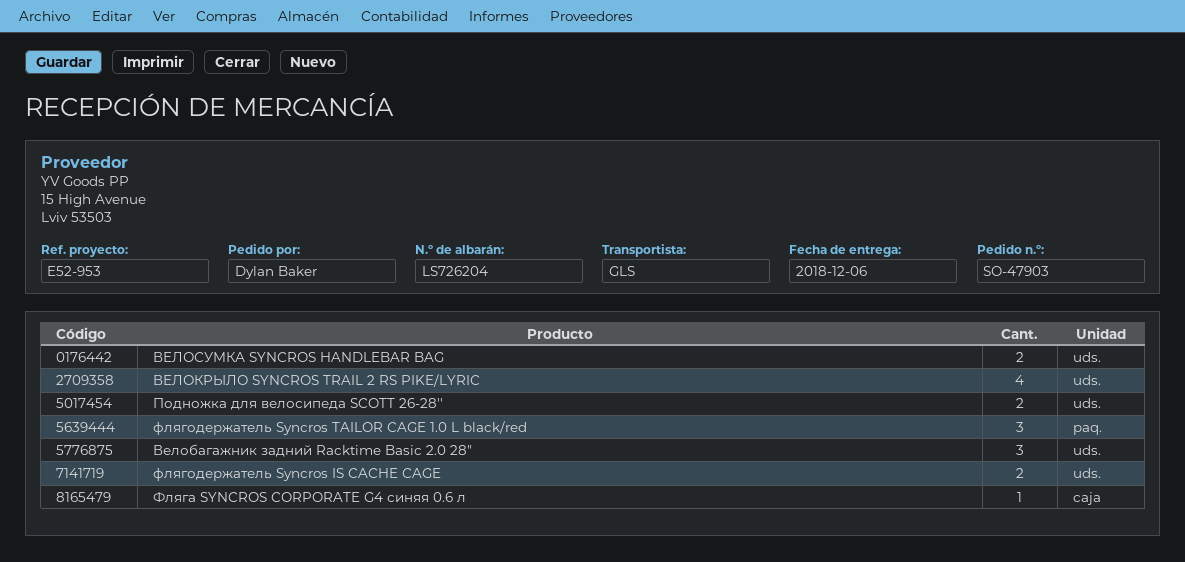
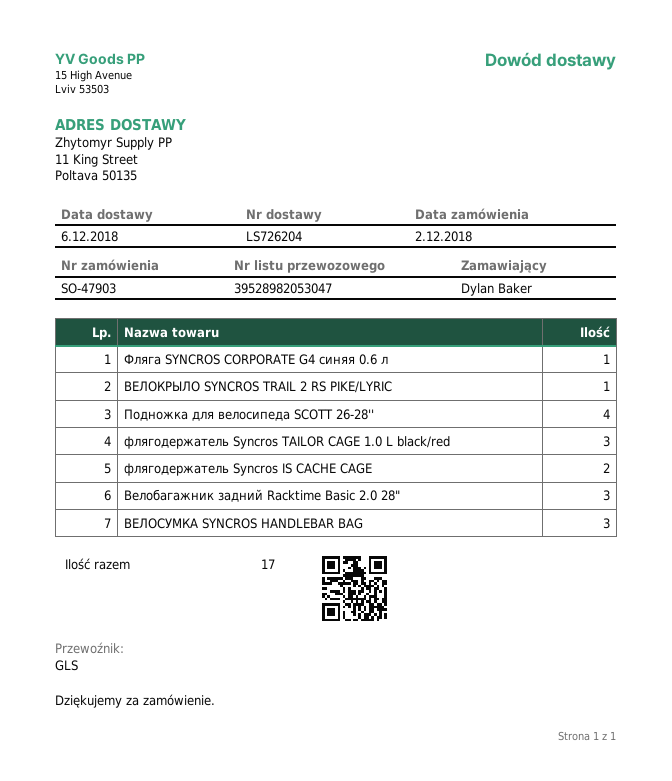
ВЕЛОСУМКА SYNCROS HANDLEBAR BAG: 2 -> 3
ВЕЛОКРЫЛО SYNCROS TRAIL 2 RS PIKE/LYRIC: 4 -> 1
Подножка для велосипеда SCOTT 26-28'': 2 -> 4

